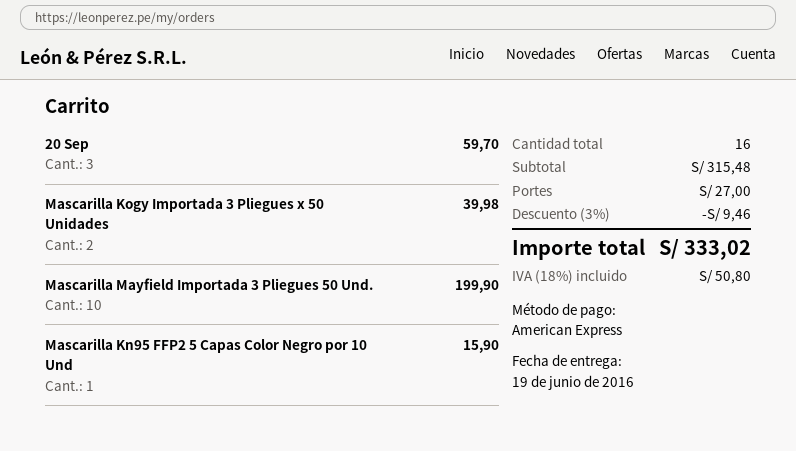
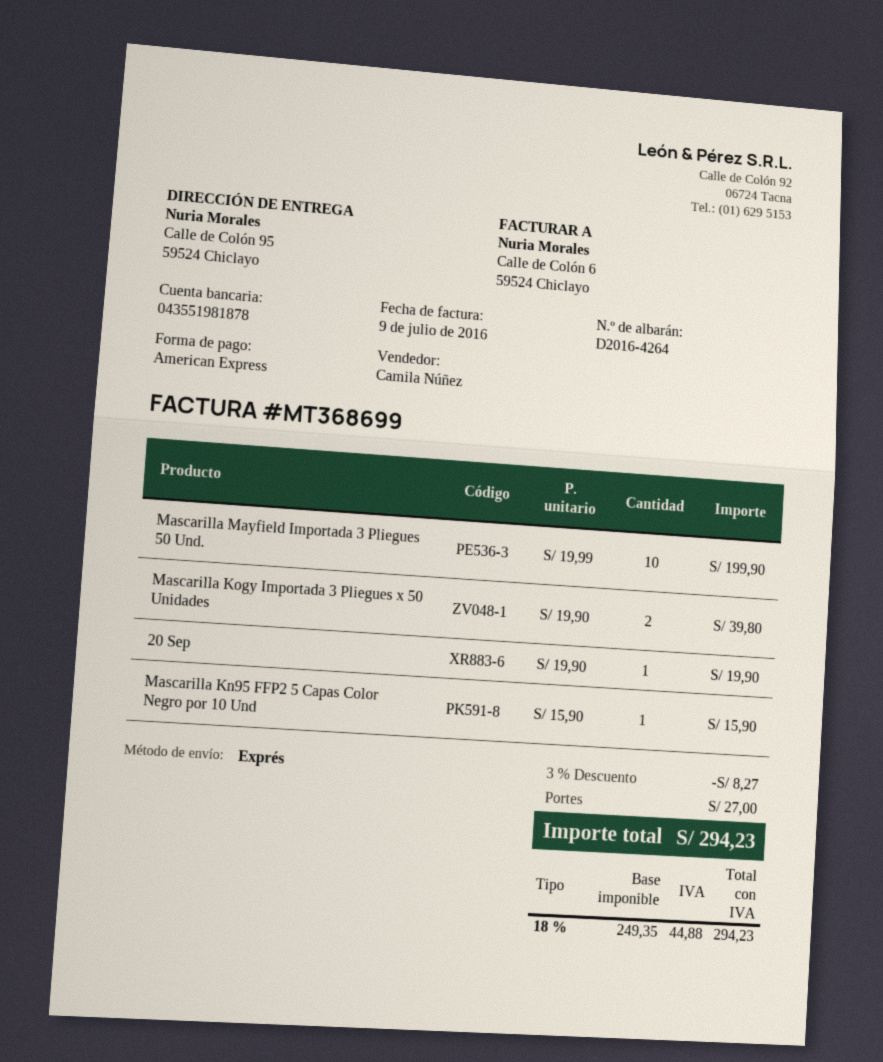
20 Sep: 3 for 59.70 -> 1 for 19.90
Mascarilla Kogy Importada 3 Pliegues x 50 Unidades: 2 for 39.98 -> 2 for 39.80
discount: 3% = 9.46 -> 3% = 8.27
tax: 18% = 50.80 -> 18% = 44.88
total: 333.02 -> 294.23

